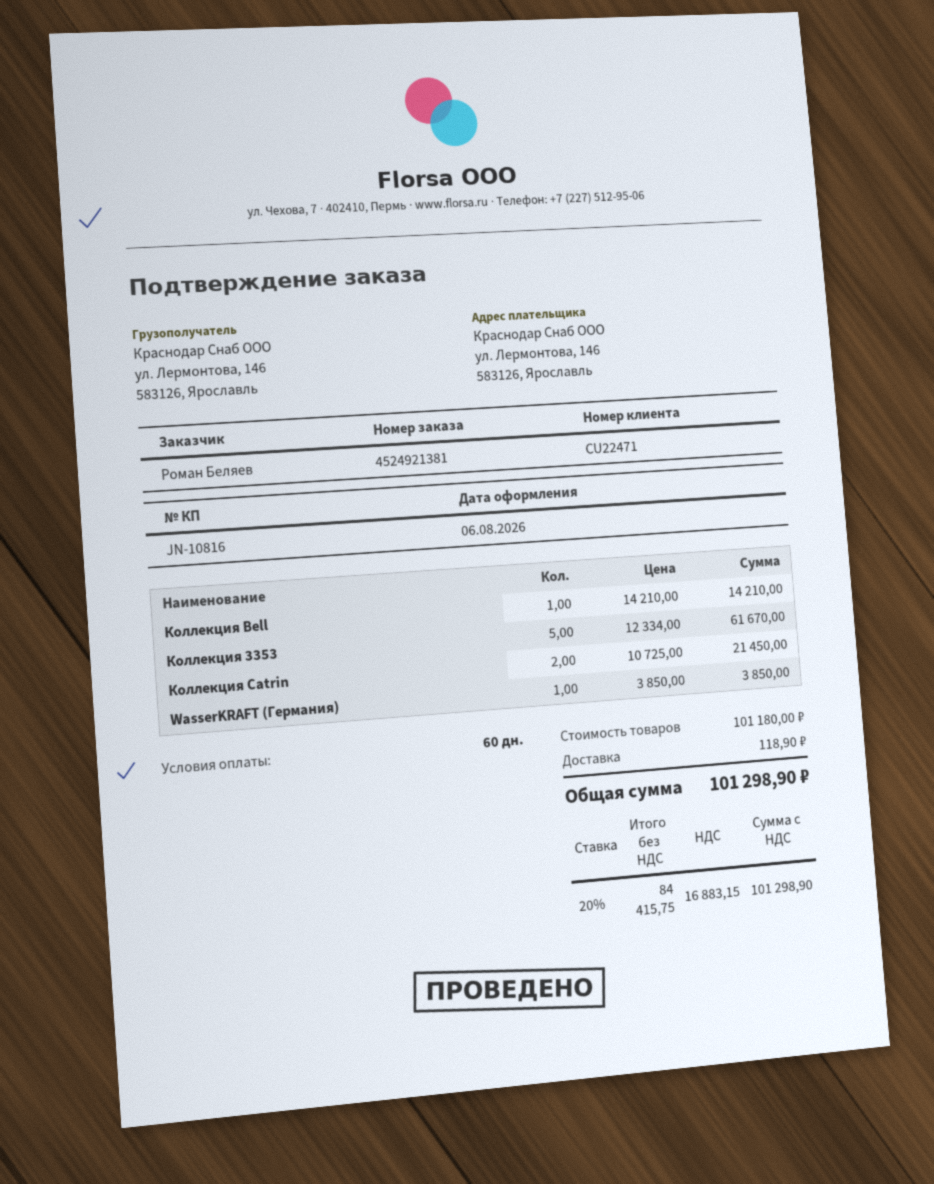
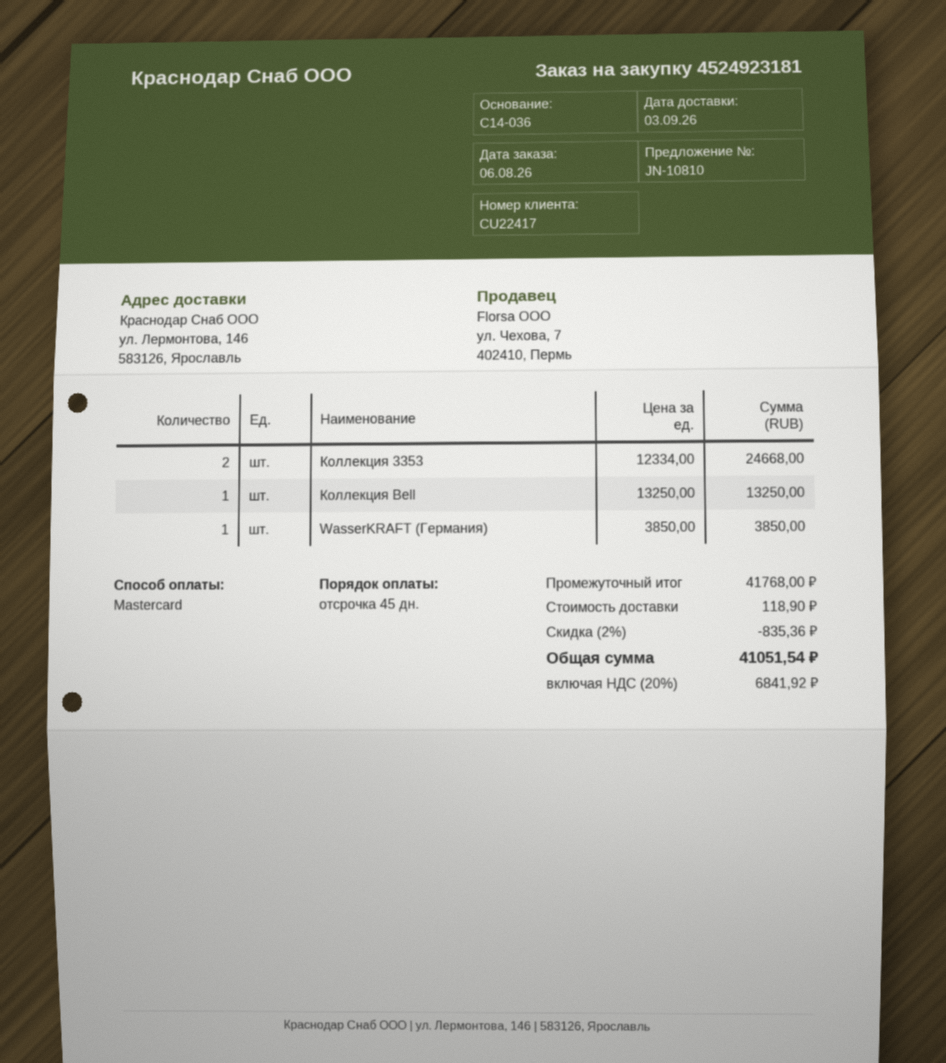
quote number: JN-10816 -> JN-10810
order number: 4524921381 -> 4524923181
payment terms: 60 days -> 45 days
customer number: CU22471 -> CU22417
Коллекция Bell: 1 x 14210.00 = 14210.00 -> 1 x 13250.00 = 13250.00
Коллекция 3353: 5 x 12334.00 = 61670.00 -> 2 x 12334.00 = 24668.00
Коллекция Catrin: 2 x 10725.00 = 21450.00 -> none
subtotal: 101180.00 -> 41768.00
discount: none -> 2% = 835.36
tax: 20% = 16883.15 -> 20% = 6841.92
total: 101298.90 -> 41051.54

